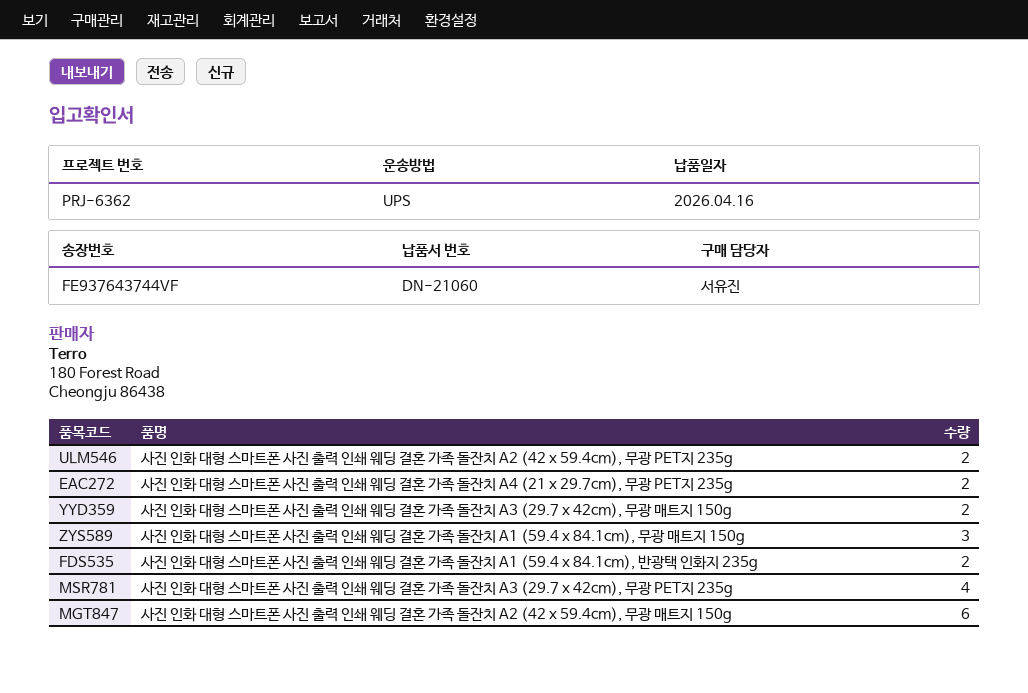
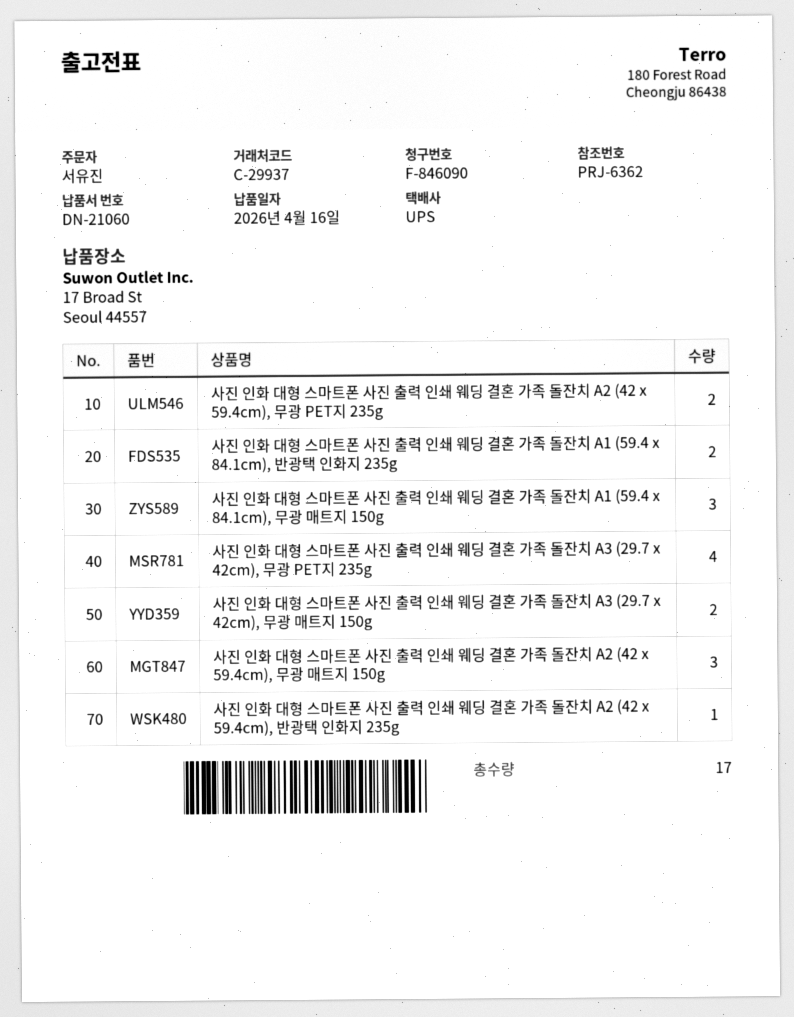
사진 인화 대형 스마트폰 사진 출력 인쇄 웨딩 결혼 가족 돌잔치 A4 (21 x 29.7cm), 무광 PET지 235g: 2 -> none
사진 인화 대형 스마트폰 사진 출력 인쇄 웨딩 결혼 가족 돌잔치 A2 (42 x 59.4cm), 무광 매트지 150g: 6 -> 3
사진 인화 대형 스마트폰 사진 출력 인쇄 웨딩 결혼 가족 돌잔치 A2 (42 x 59.4cm), 반광택 인화지 235g: none -> 1

